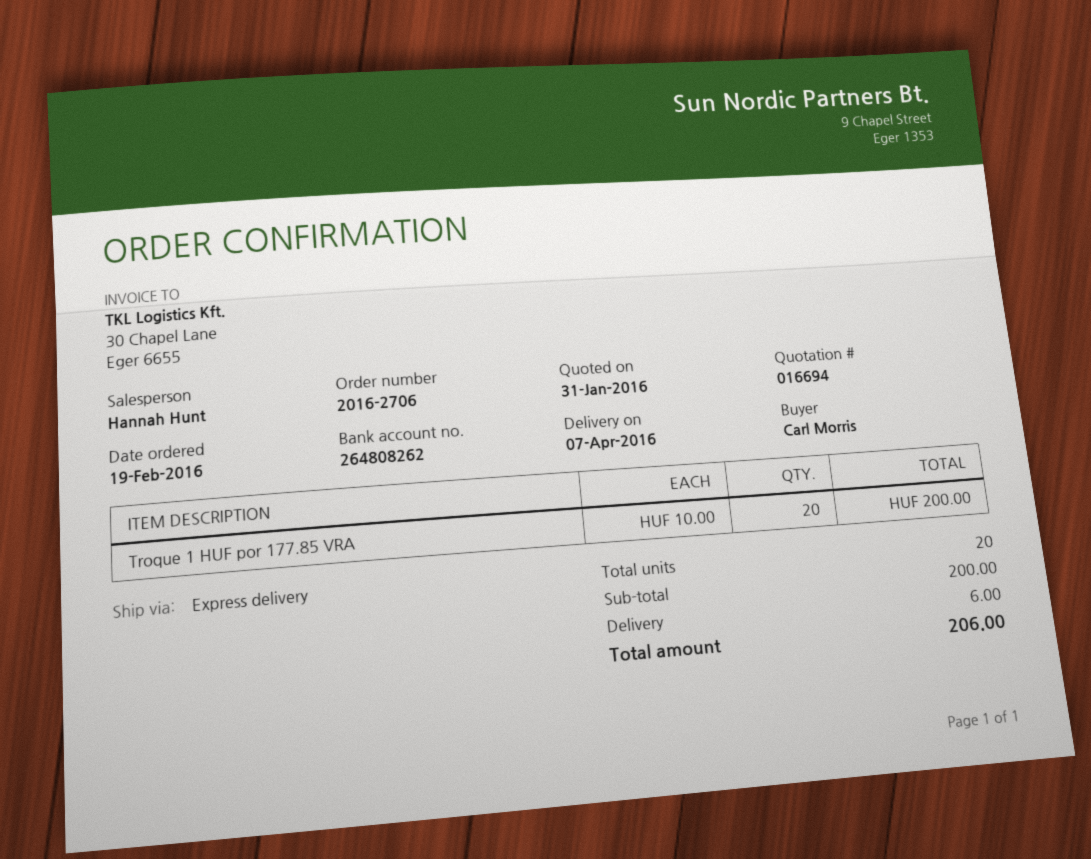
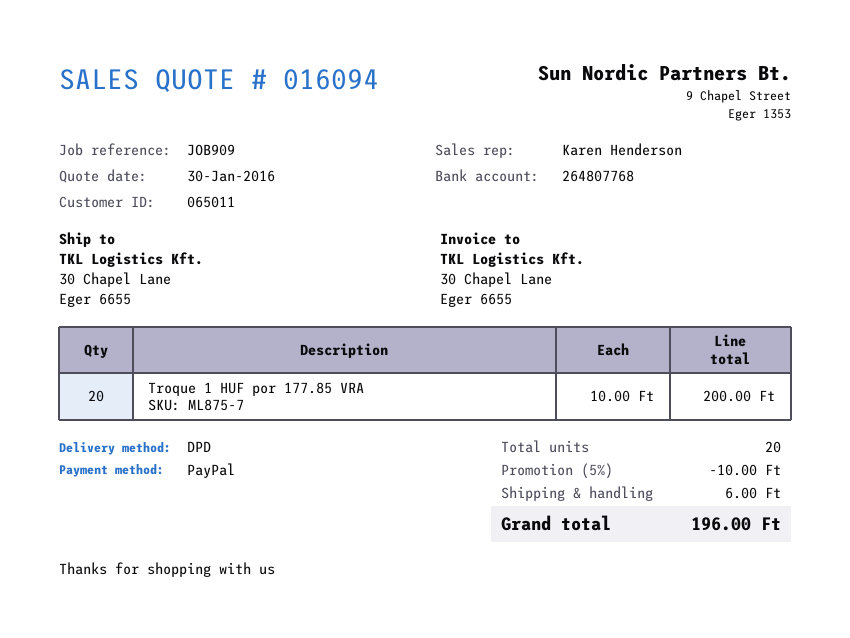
quote number: 016694 -> 016094
quote date: 2016-01-31 -> 2016-01-30
sales rep: Hannah Hunt -> Karen Henderson
bank account: 264808262 -> 264807768
shipping method: express -> DPD
discount: none -> 5% = 10.00
total: 206.00 -> 196.00

